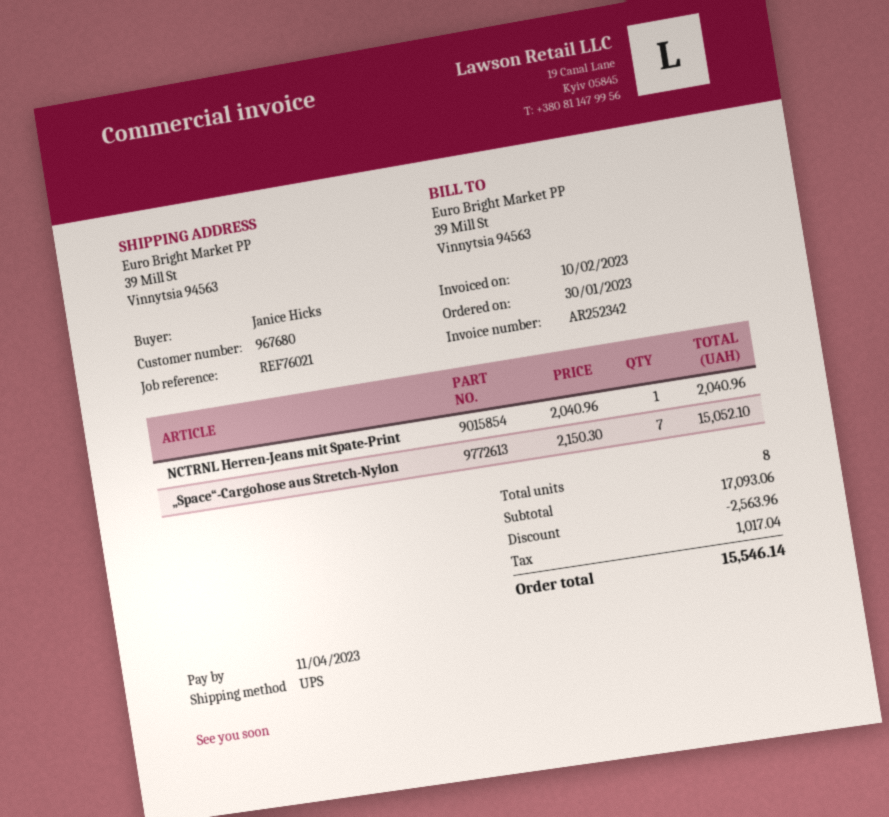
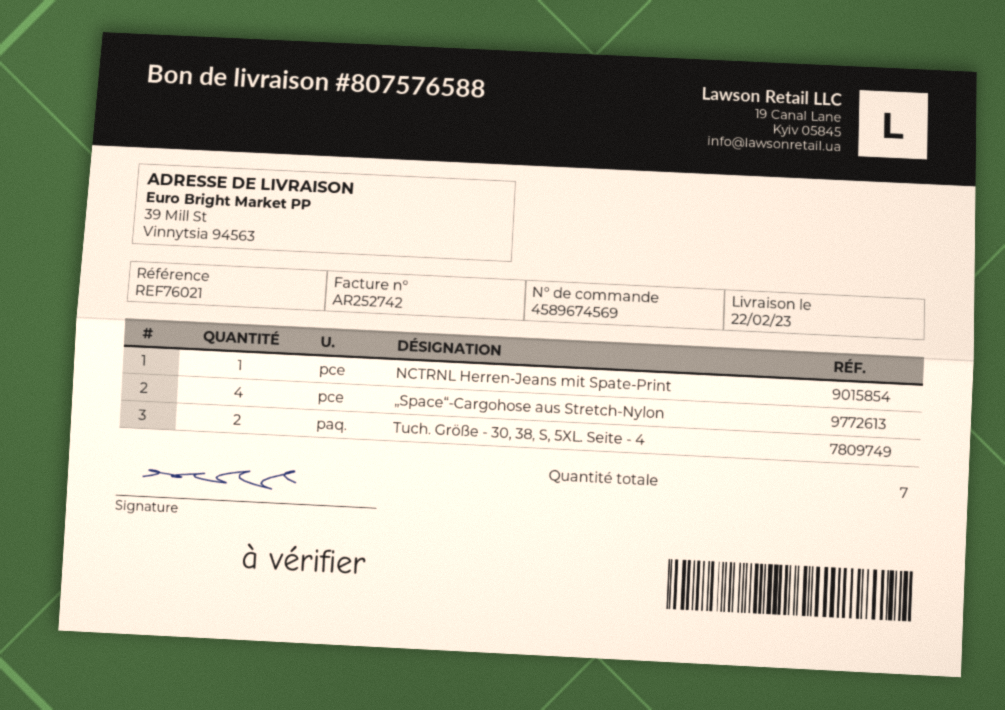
invoice number: AR252342 -> AR252742
„Space“-Cargohose aus Stretch-Nylon: 7 -> 4
Tuch. Größe - 30, 38, S, 5XL. Seite - 4: none -> 2
total quantity: 8 -> 7

